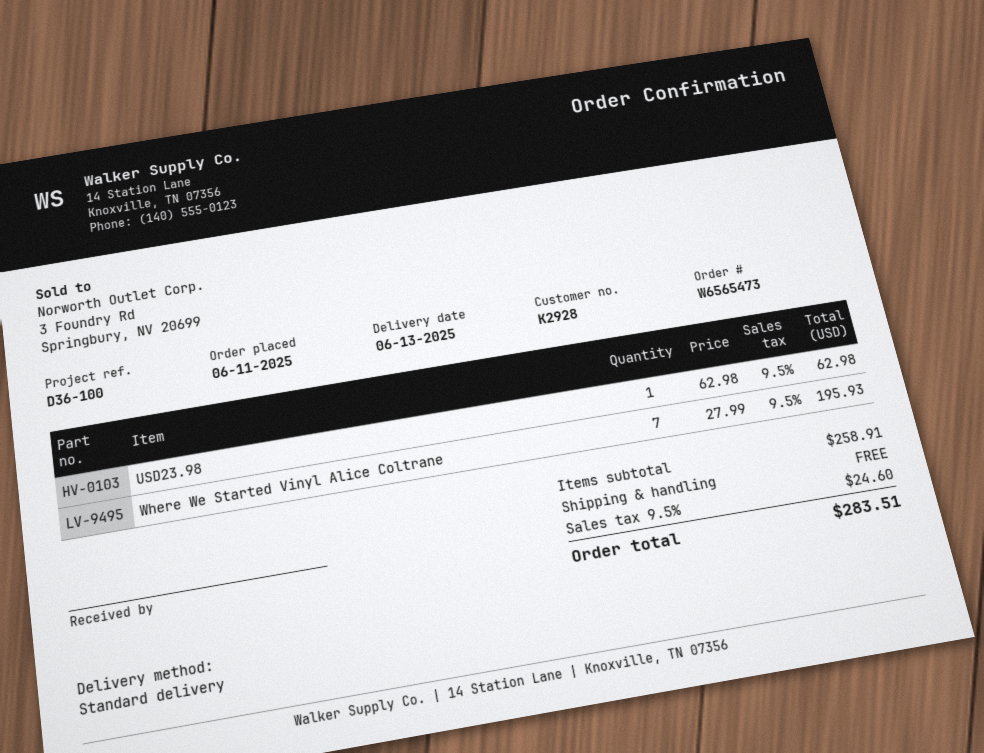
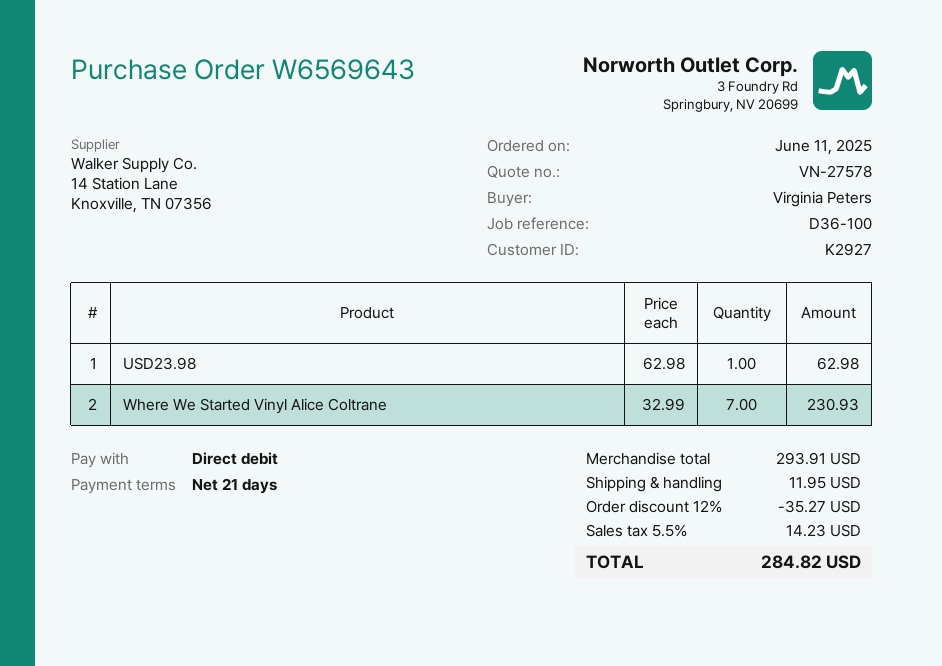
order number: W6565473 -> W6569643
customer number: K2928 -> K2927
Where We Started Vinyl Alice Coltrane: 7 x 27.99 = 195.93 -> 7 x 32.99 = 230.93
subtotal: 258.91 -> 293.91
discount: none -> 12% = 35.27
shipping: 0.00 -> 11.95
tax: 9.5% = 24.60 -> 5.5% = 14.23
total: 283.51 -> 284.82

